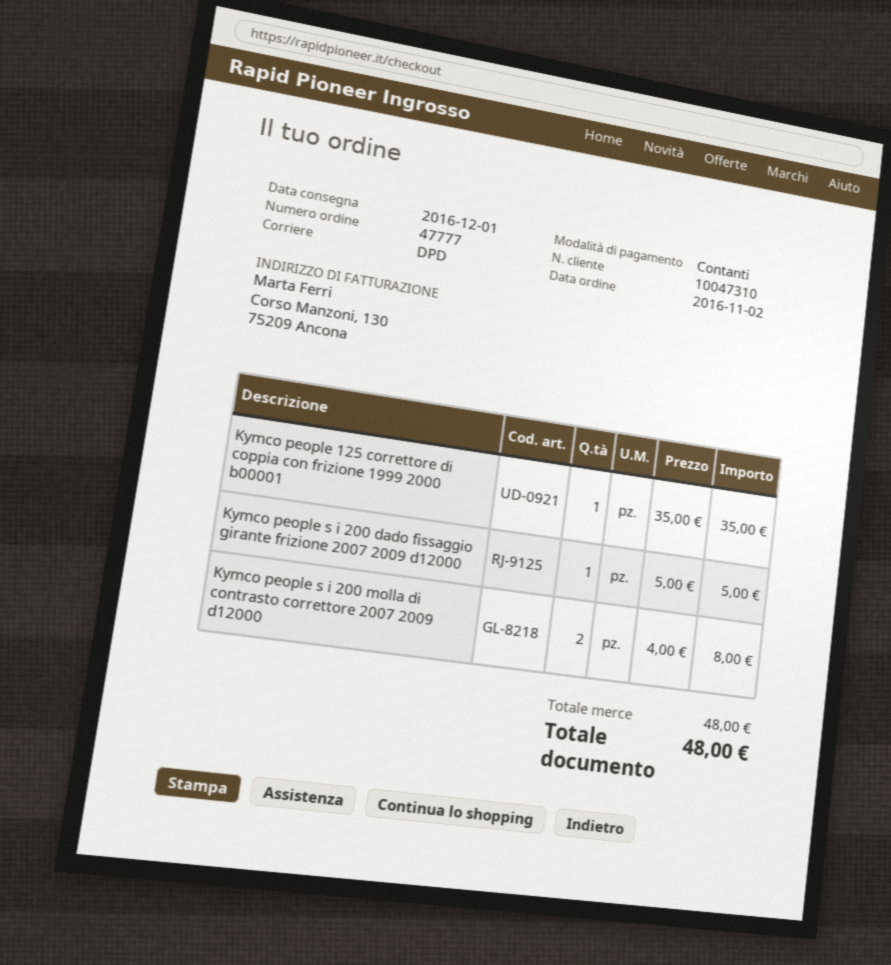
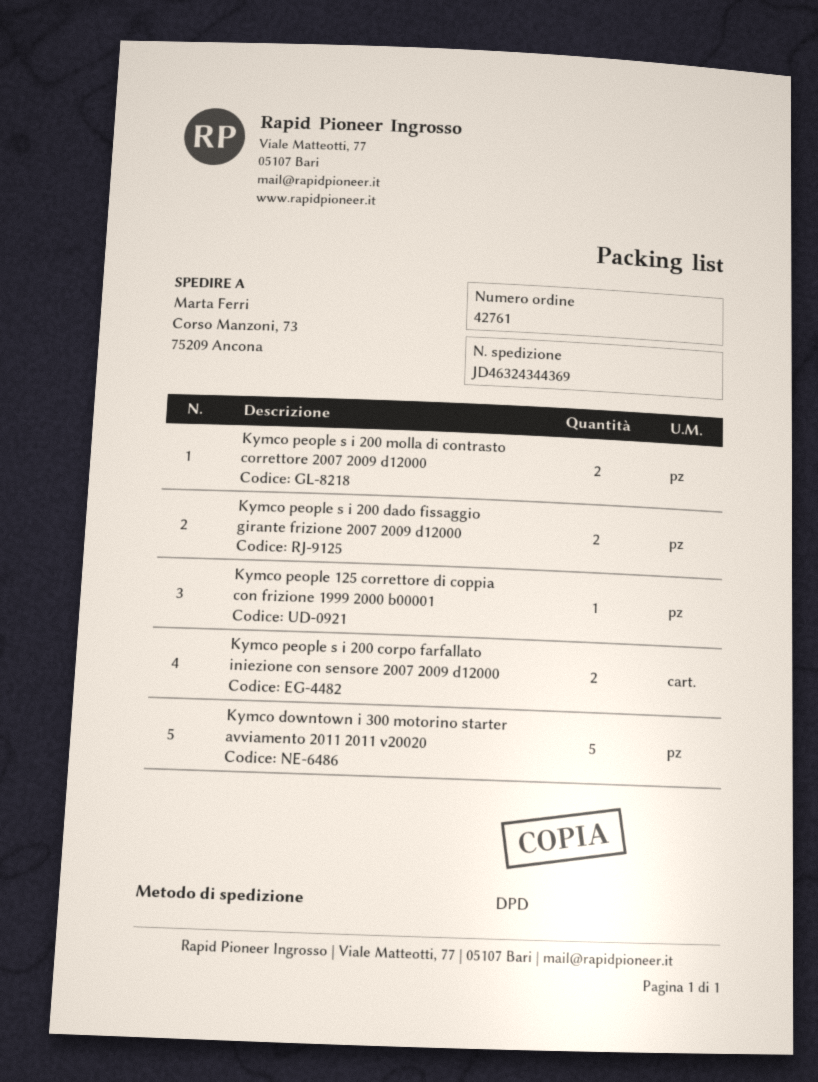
order number: 47777 -> 42761
Kymco people s i 200 dado fissaggio girante frizione 2007 2009 d12000: 1 -> 2
Kymco people s i 200 corpo farfallato iniezione con sensore 2007 2009 d12000: none -> 2
Kymco downtown i 300 motorino starter avviamento 2011 2011 v20020: none -> 5

